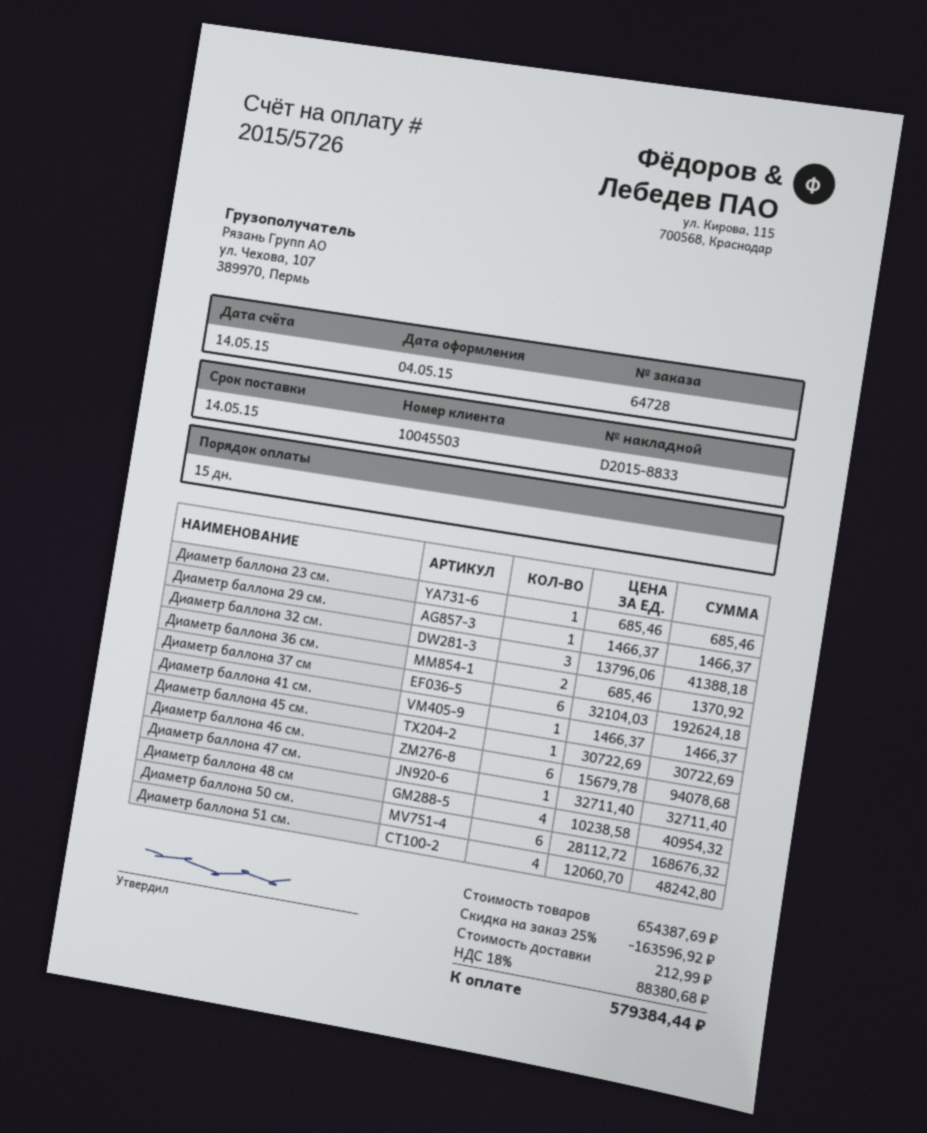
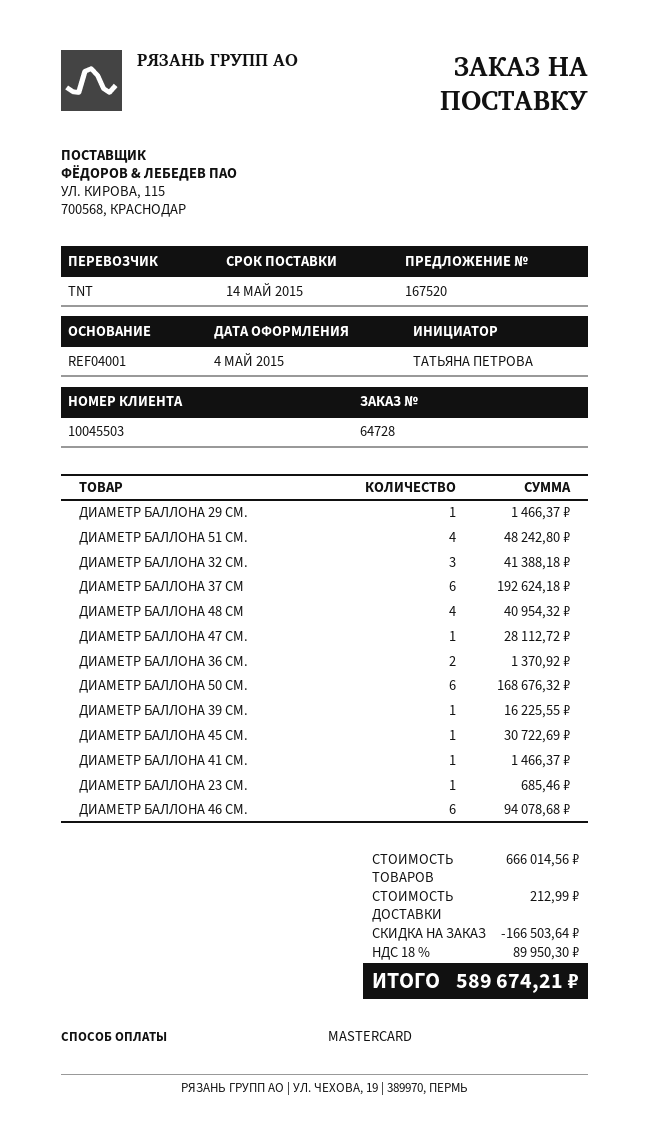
Диаметр баллона 47 см.: 1 for 32711.40 -> 1 for 28112.72
ДИАМЕТР БАЛЛОНА 39 СМ.: none -> 1 for 16225.55
subtotal: 654387.69 -> 666014.56
discount: 163596.92 -> 166503.64
tax: 18% = 88380.68 -> 18% = 89950.30
total: 579384.44 -> 589674.21

